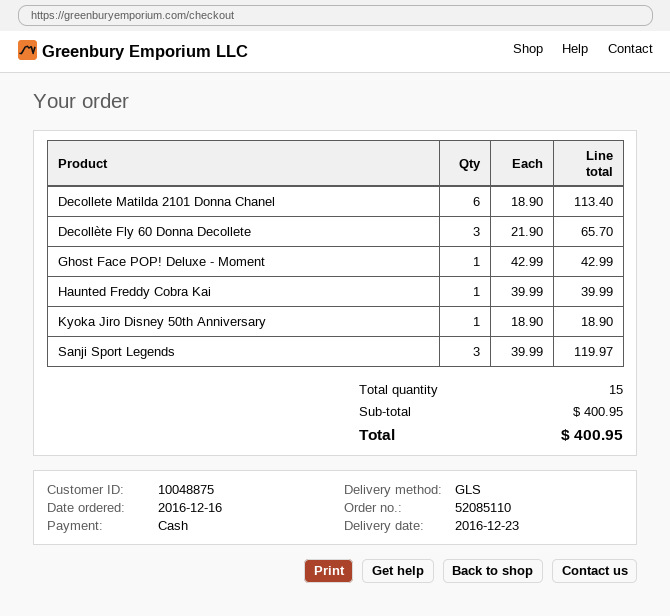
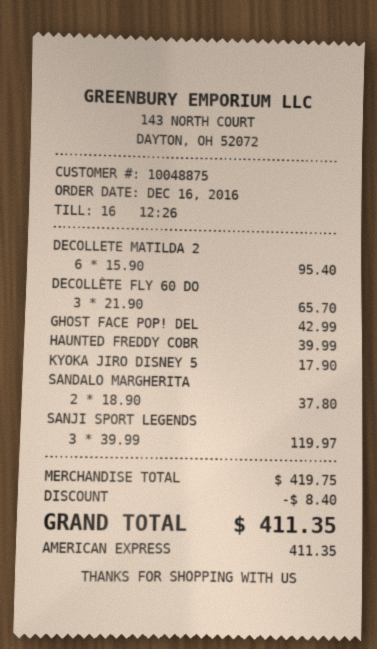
payment method: cash -> American Express
Decollete Matilda 2101 Donna Chanel: 6 x 18.90 = 113.40 -> 6 x 15.90 = 95.40
Kyoka Jiro Disney 50th Anniversary: 1 x 18.90 = 18.90 -> 1 x 17.90 = 17.90
SANDALO MARGHERITA: none -> 2 x 18.90 = 37.80
subtotal: 400.95 -> 419.75
discount: none -> 8.40
total: 400.95 -> 411.35

